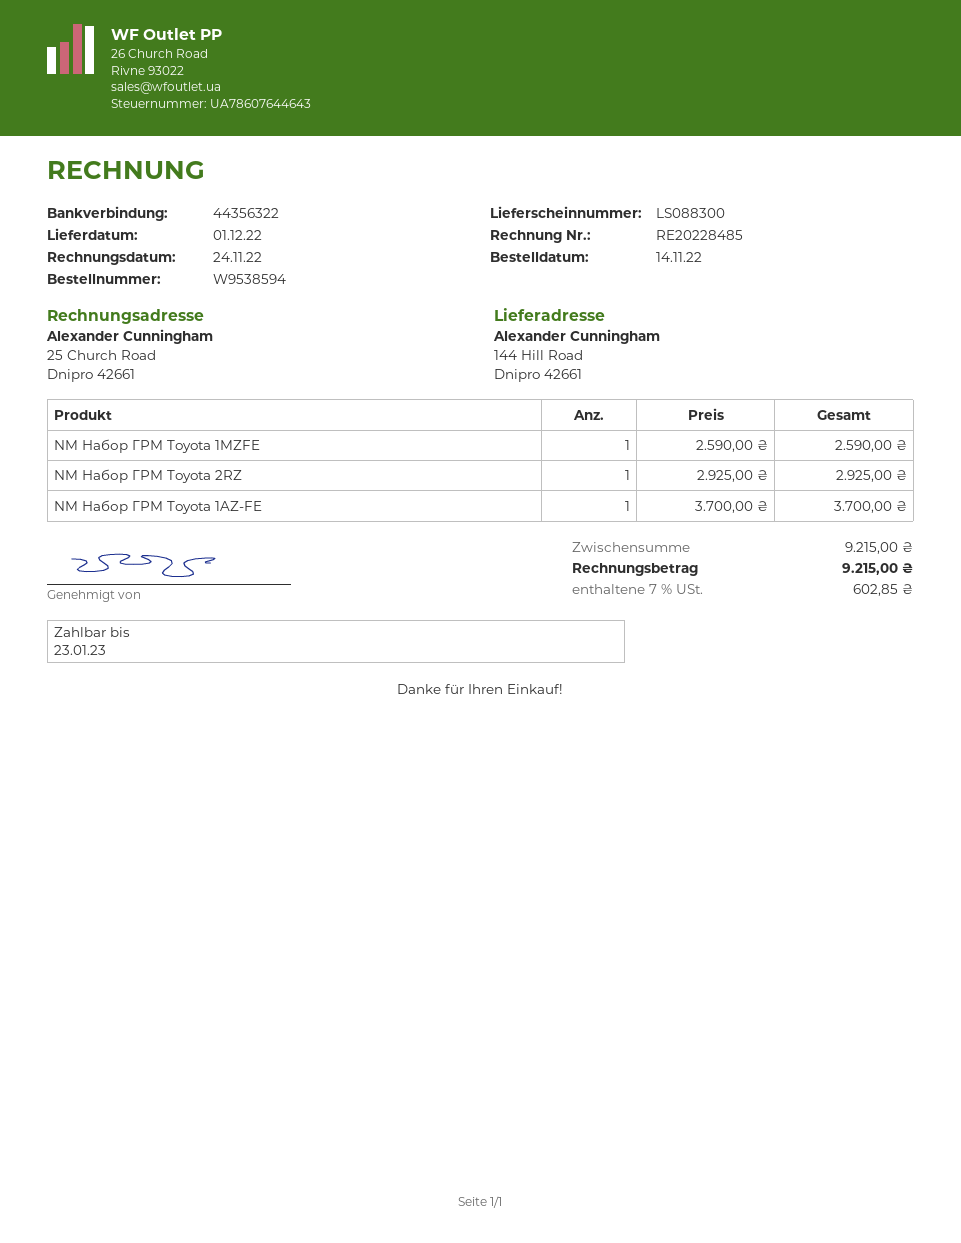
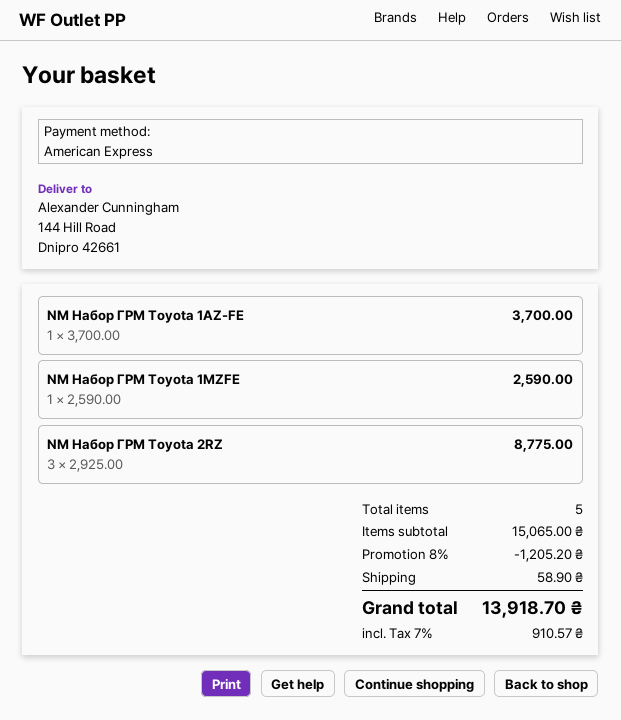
NM Набор ГРМ Toyota 2RZ: 1 x 2925.00 = 2925.00 -> 3 x 2925.00 = 8775.00
subtotal: 9215.00 -> 15065.00
discount: none -> 8% = 1205.20
shipping: none -> 58.90
tax: 7% = 602.85 -> 7% = 910.57
total: 9215.00 -> 13918.70

